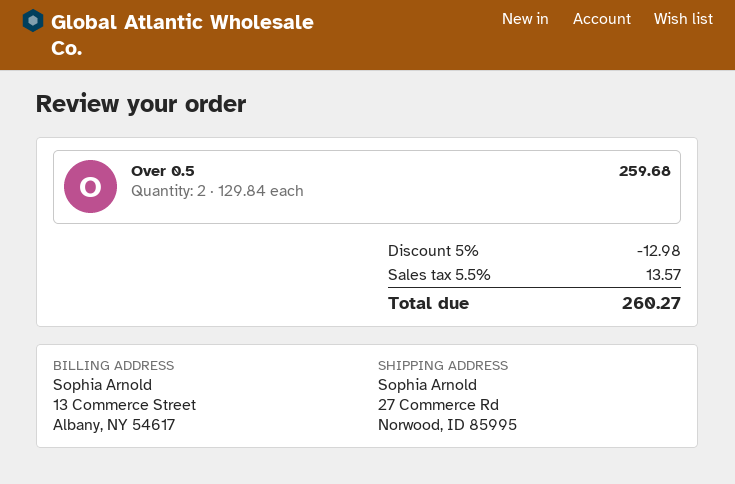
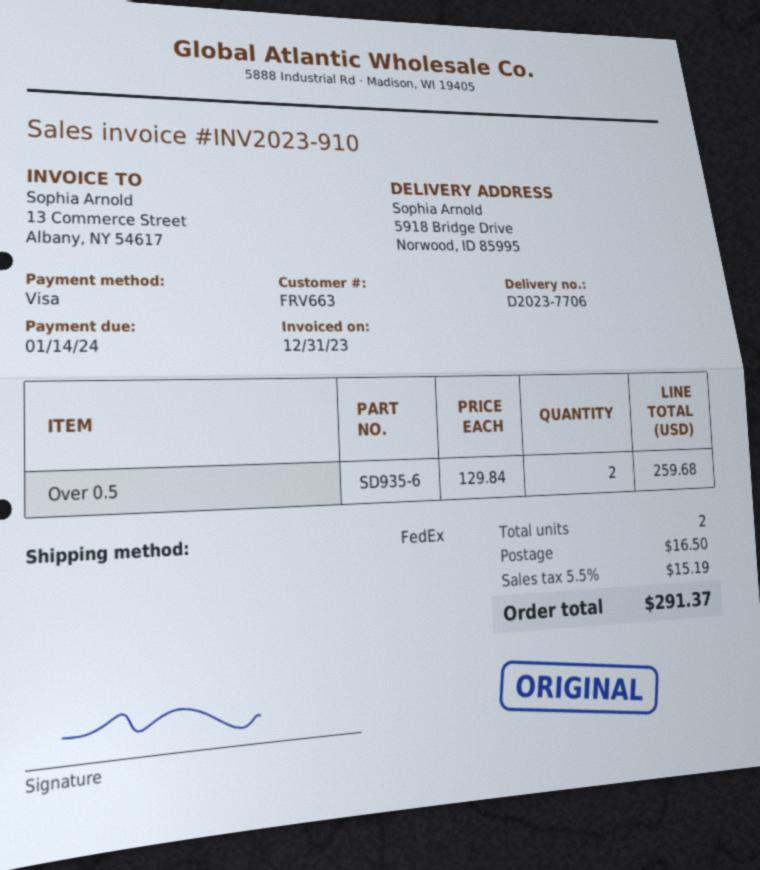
ship to: 27 Commerce Rd, Norwood, ID 85995 -> 5918 Bridge Drive, Norwood, ID 85995
discount: 5% = 12.98 -> none
shipping: none -> 16.50
tax: 5.5% = 13.57 -> 5.5% = 15.19
total: 260.27 -> 291.37

